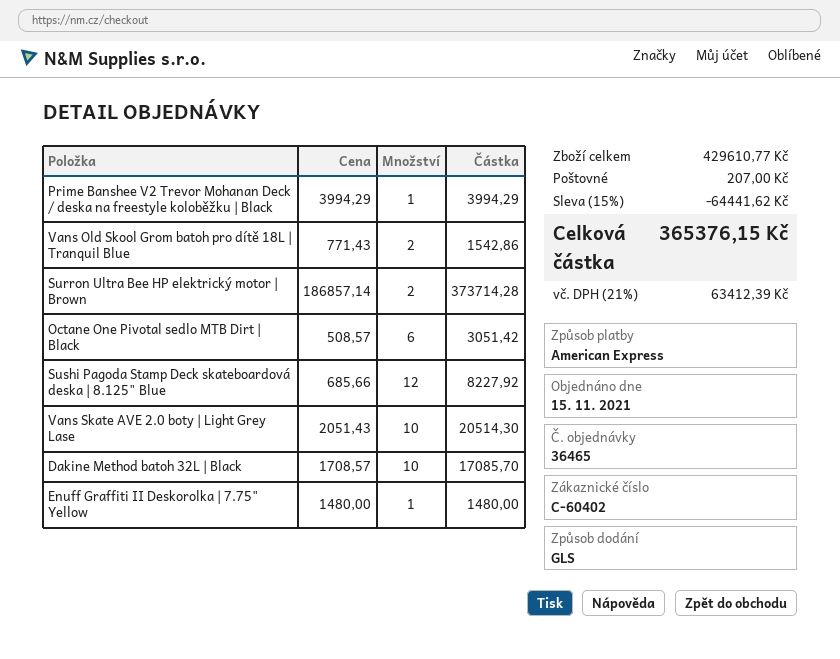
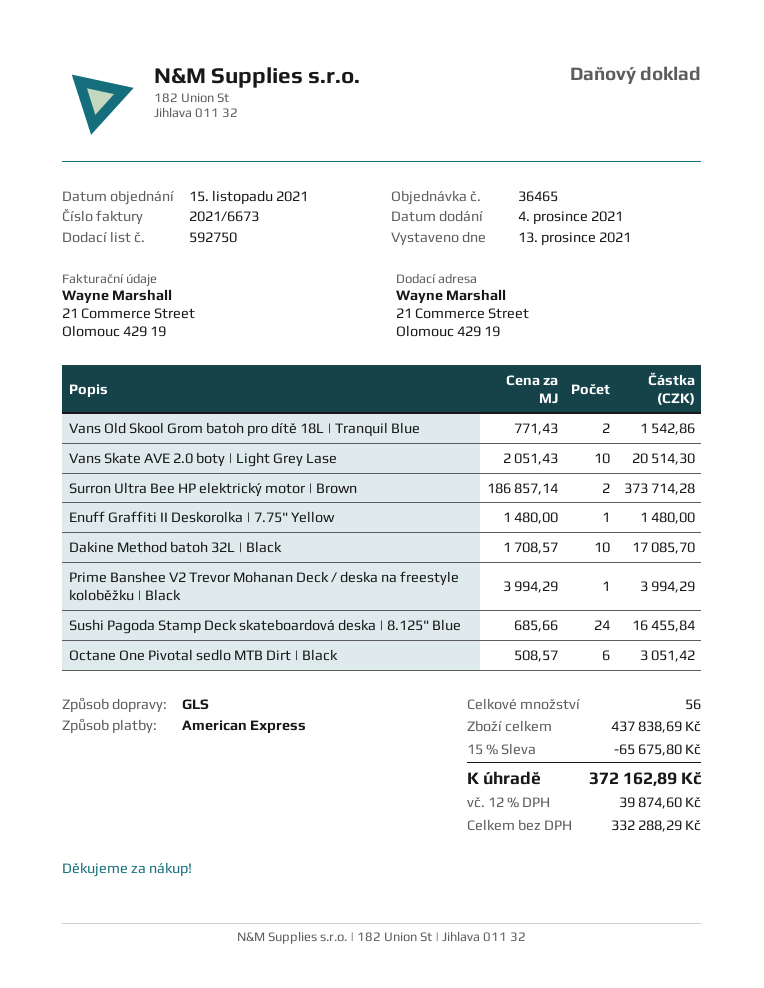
Sushi Pagoda Stamp Deck skateboardová deska | 8.125" Blue: 12 x 685.66 = 8227.92 -> 24 x 685.66 = 16455.84
subtotal: 429610.77 -> 437838.69
discount: 15% = 64441.62 -> 15% = 65675.80
shipping: 207.00 -> none
tax: 21% = 63412.39 -> 12% = 39874.60
total: 365376.15 -> 372162.89

